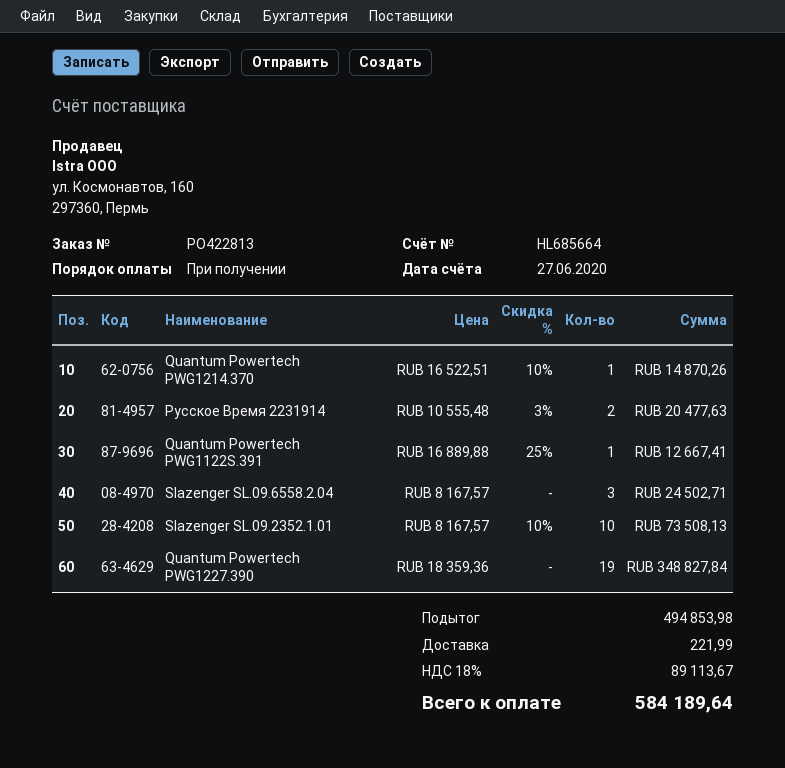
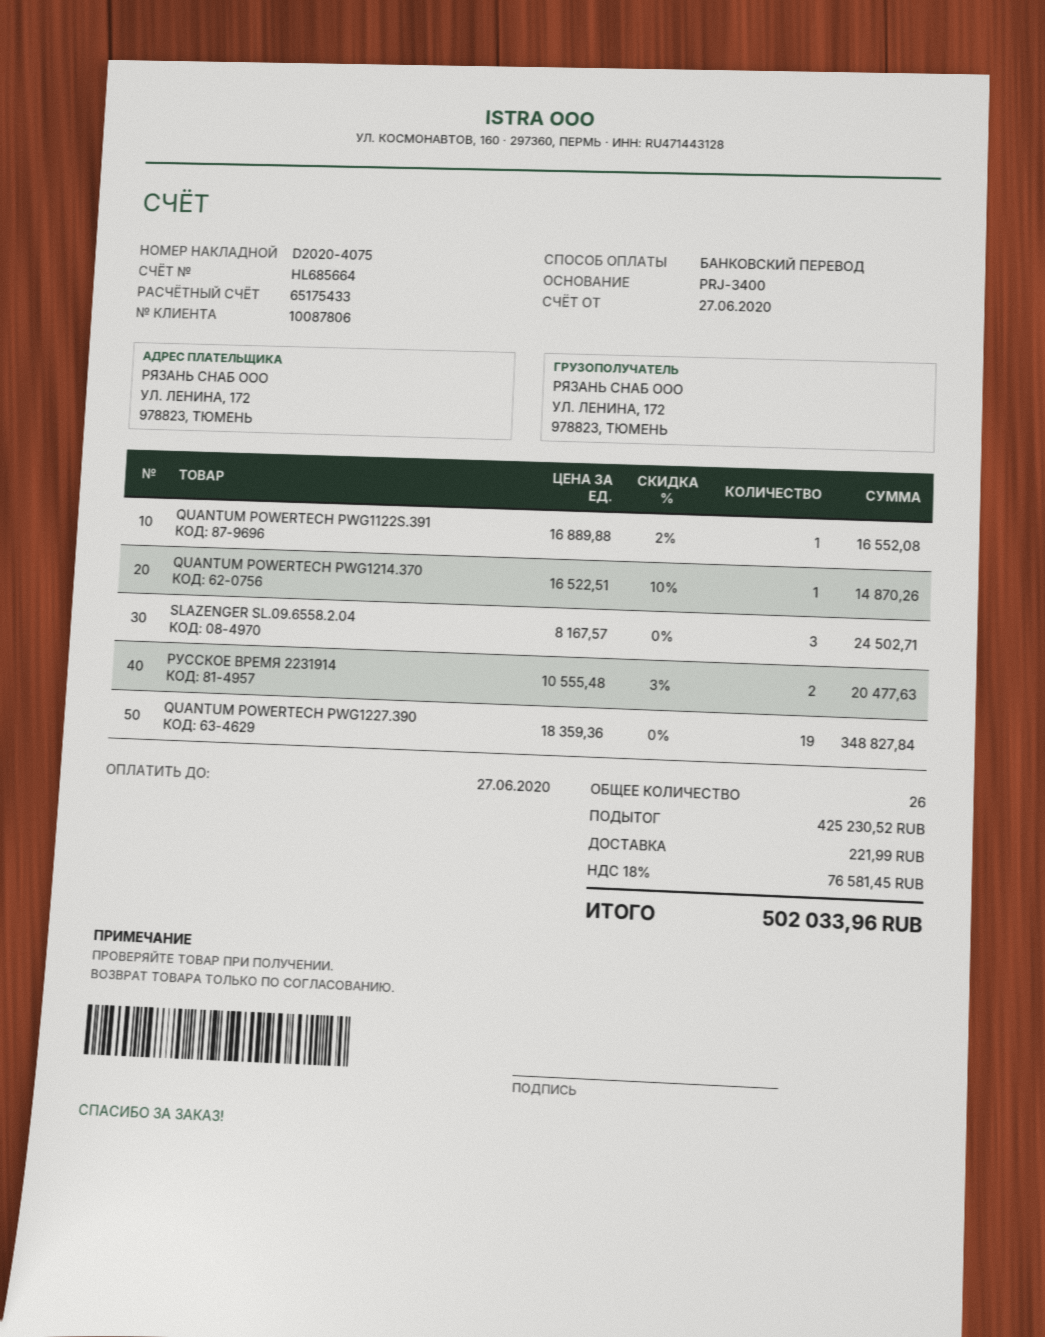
Quantum Powertech PWG1122S.391: 1 x 16889.88 - 25% = 12667.41 -> 1 x 16889.88 - 2% = 16552.08
Slazenger SL.09.2352.1.01: 10 x 8167.57 - 10% = 73508.13 -> none
subtotal: 494853.98 -> 425230.52
tax: 18% = 89113.67 -> 18% = 76581.45
total: 584189.64 -> 502033.96

